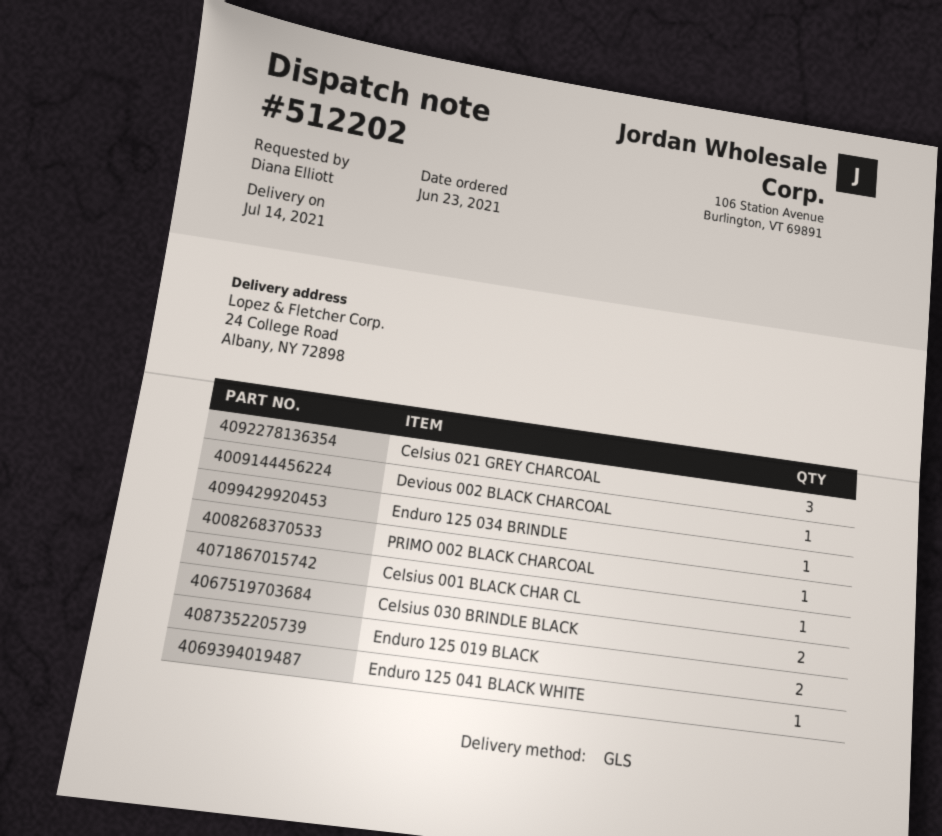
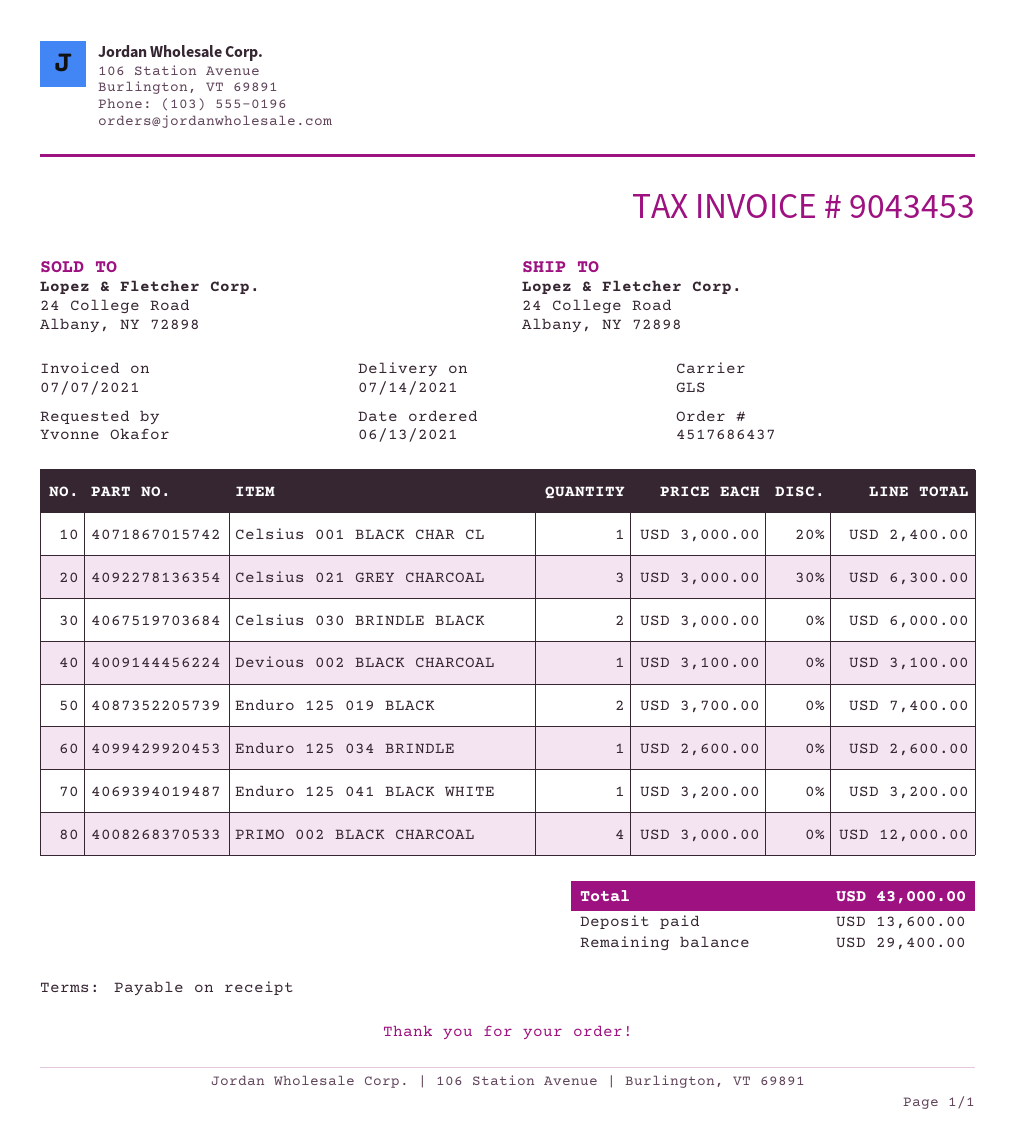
order date: 2021-06-23 -> 2021-06-13
ordered by: Diana Elliott -> Yvonne Okafor
PRIMO 002 BLACK CHARCOAL: 1 -> 4

